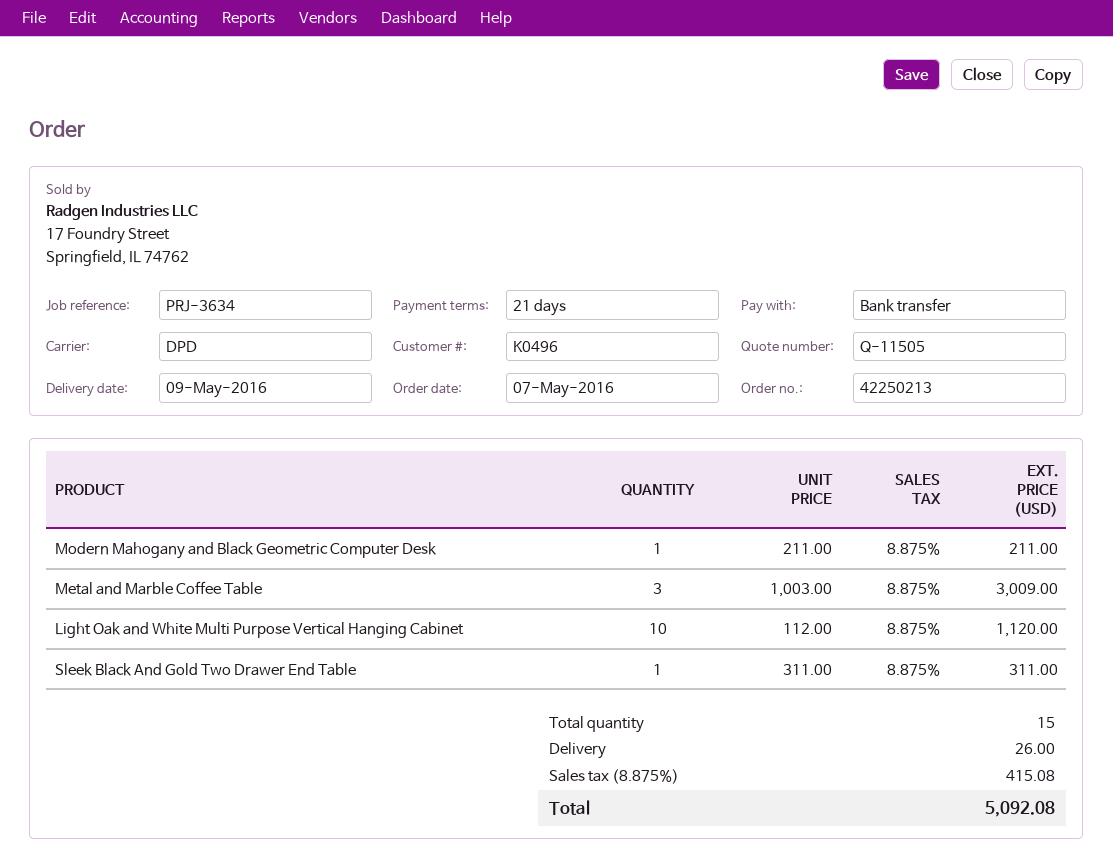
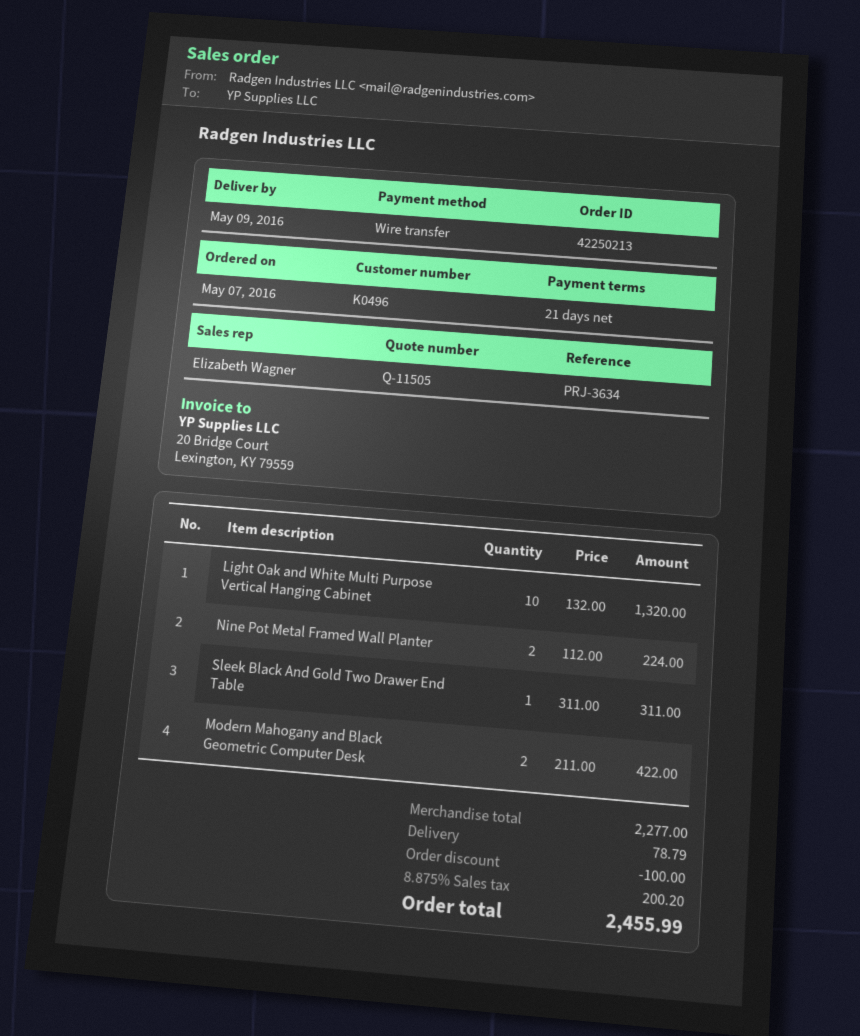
Modern Mahogany and Black Geometric Computer Desk: 1 x 211.00 = 211.00 -> 2 x 211.00 = 422.00
Metal and Marble Coffee Table: 3 x 1003.00 = 3009.00 -> none
Light Oak and White Multi Purpose Vertical Hanging Cabinet: 10 x 112.00 = 1120.00 -> 10 x 132.00 = 1320.00
Nine Pot Metal Framed Wall Planter: none -> 2 x 112.00 = 224.00
discount: none -> 100.00
shipping: 26.00 -> 78.79
tax: 8.875% = 415.08 -> 8.875% = 200.20
total: 5092.08 -> 2455.99

